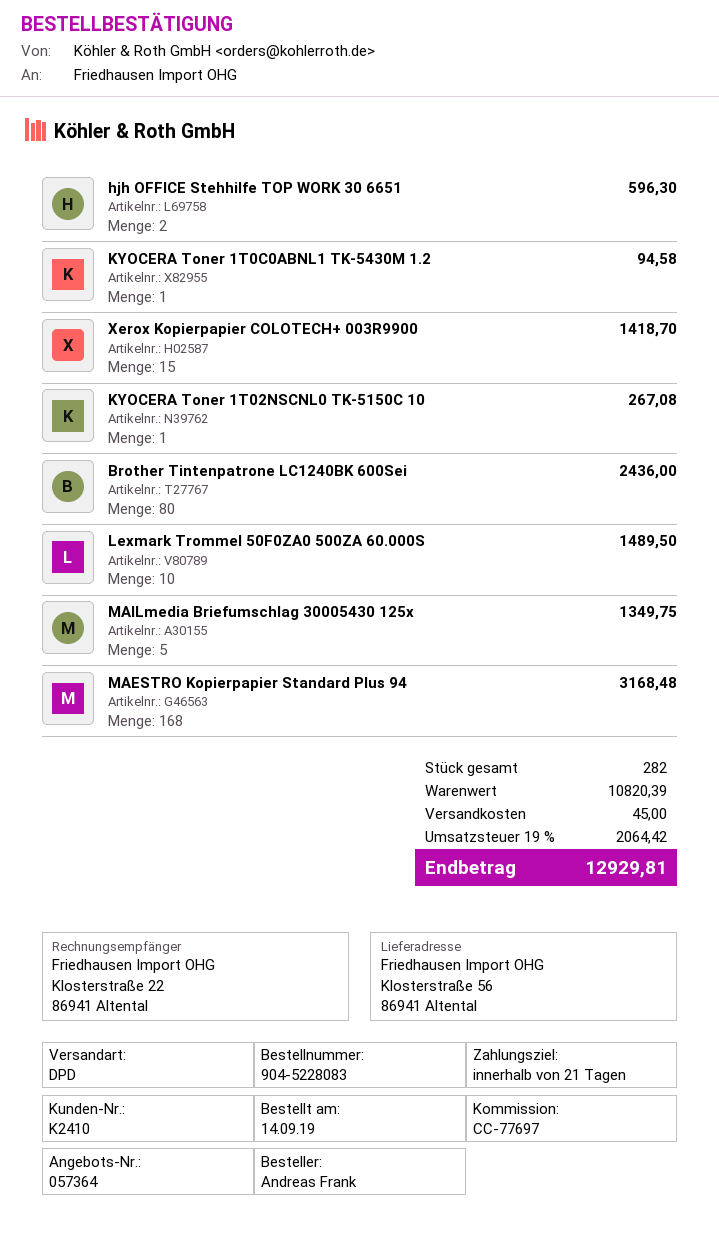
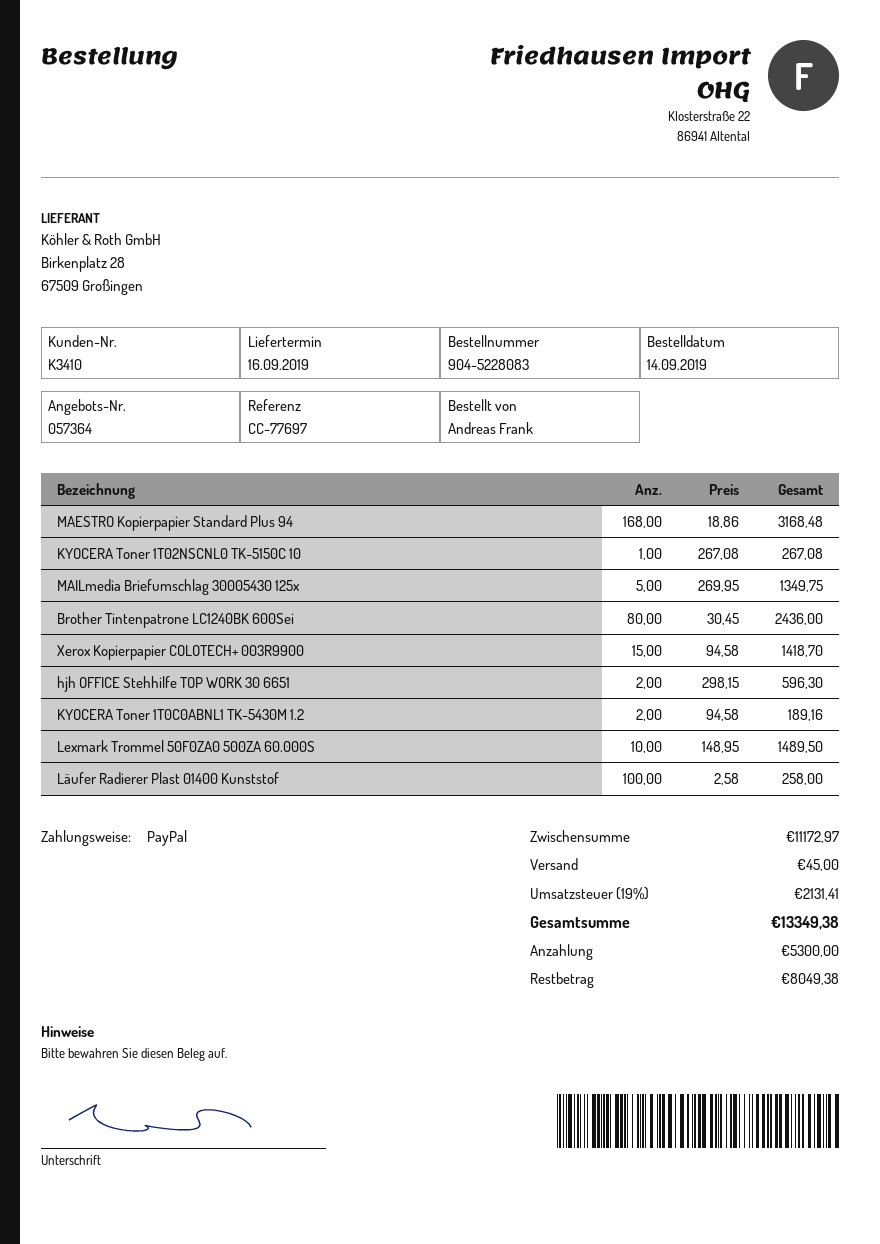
customer number: K2410 -> K3410
KYOCERA Toner 1T0C0ABNL1 TK-5430M 1.2: 1 for 94.58 -> 2 for 189.16
Läufer Radierer Plast 01400 Kunststof: none -> 100 for 258.00
subtotal: 10820.39 -> 11172.97
tax: 19% = 2064.42 -> 19% = 2131.41
total: 12929.81 -> 13349.38

